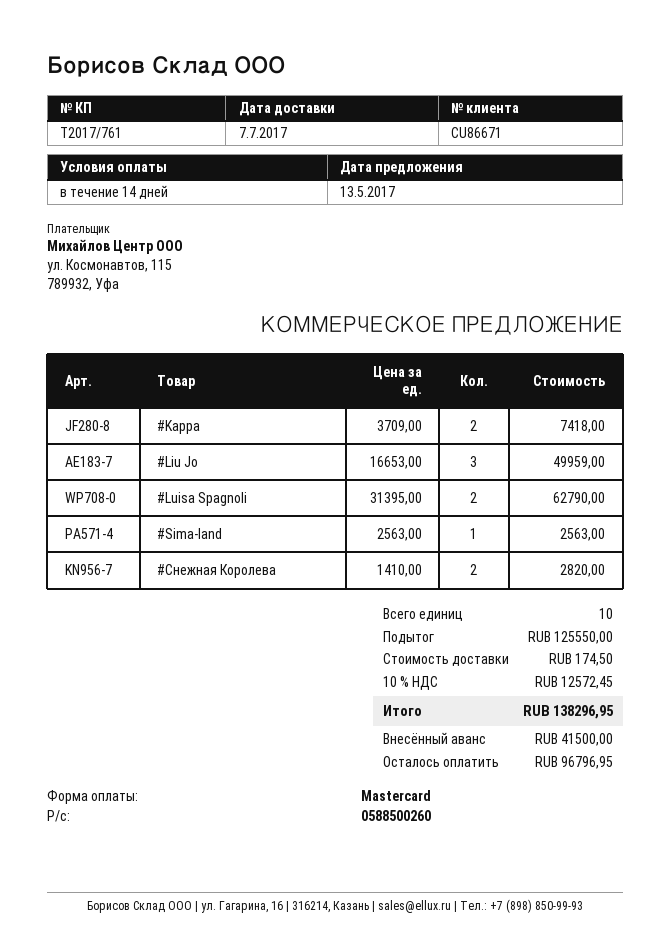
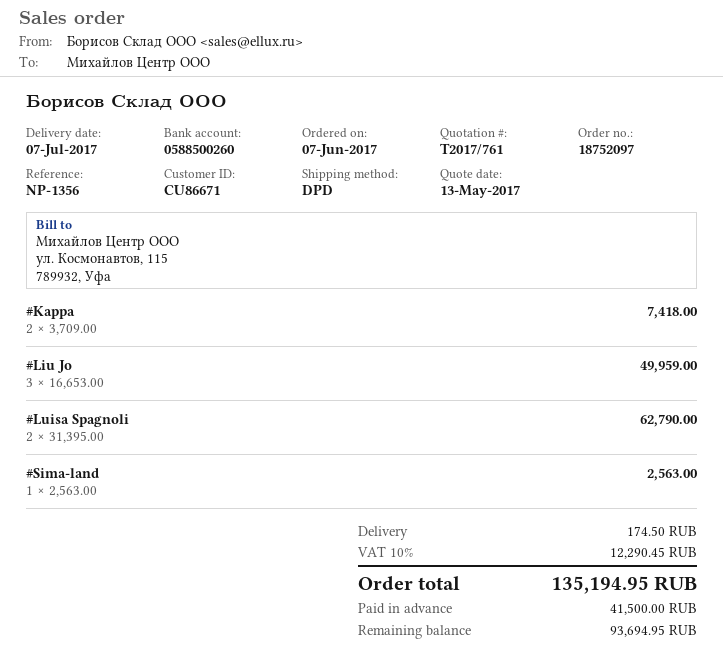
#Снежная Королева: 2 x 1410.00 = 2820.00 -> none
tax: 10% = 12572.45 -> 10% = 12290.45
total: 138296.95 -> 135194.95
balance: 96796.95 -> 93694.95

